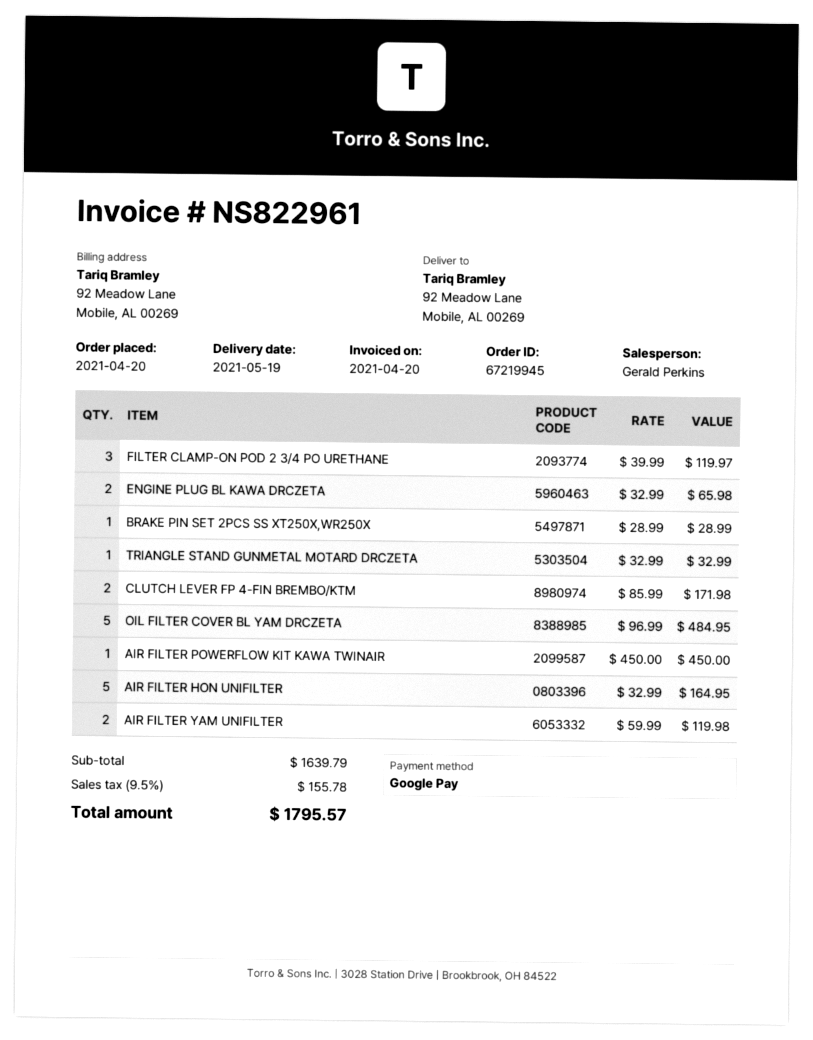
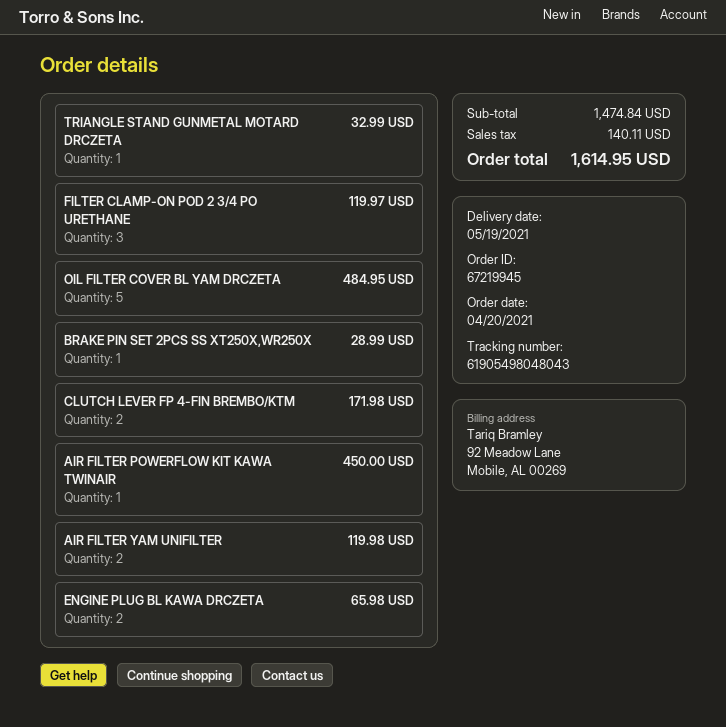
AIR FILTER HON UNIFILTER: 5 for 164.95 -> none
subtotal: 1639.79 -> 1474.84
tax: 155.78 -> 140.11
total: 1795.57 -> 1614.95

